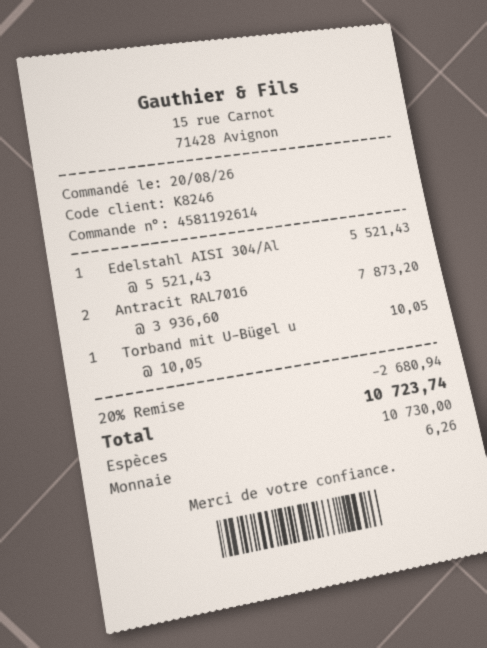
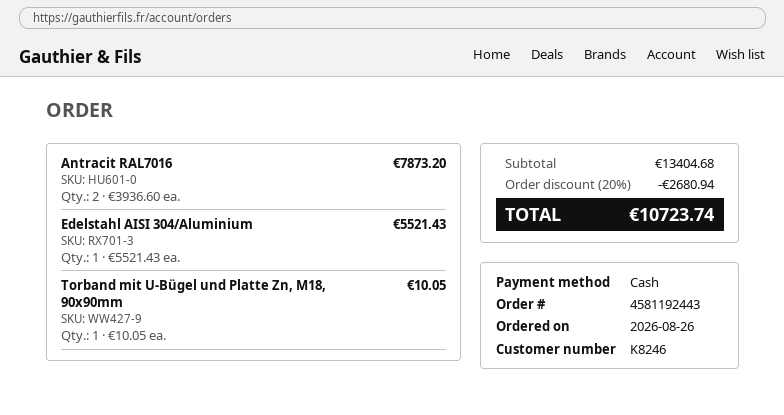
order number: 4581192614 -> 4581192443
order date: 2026-08-20 -> 2026-08-26

